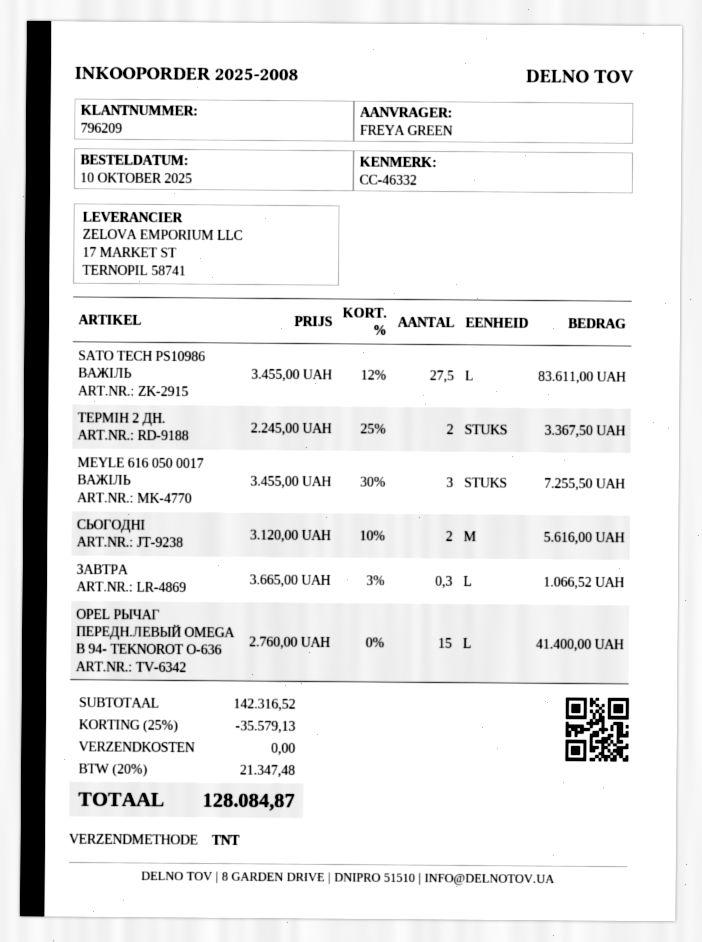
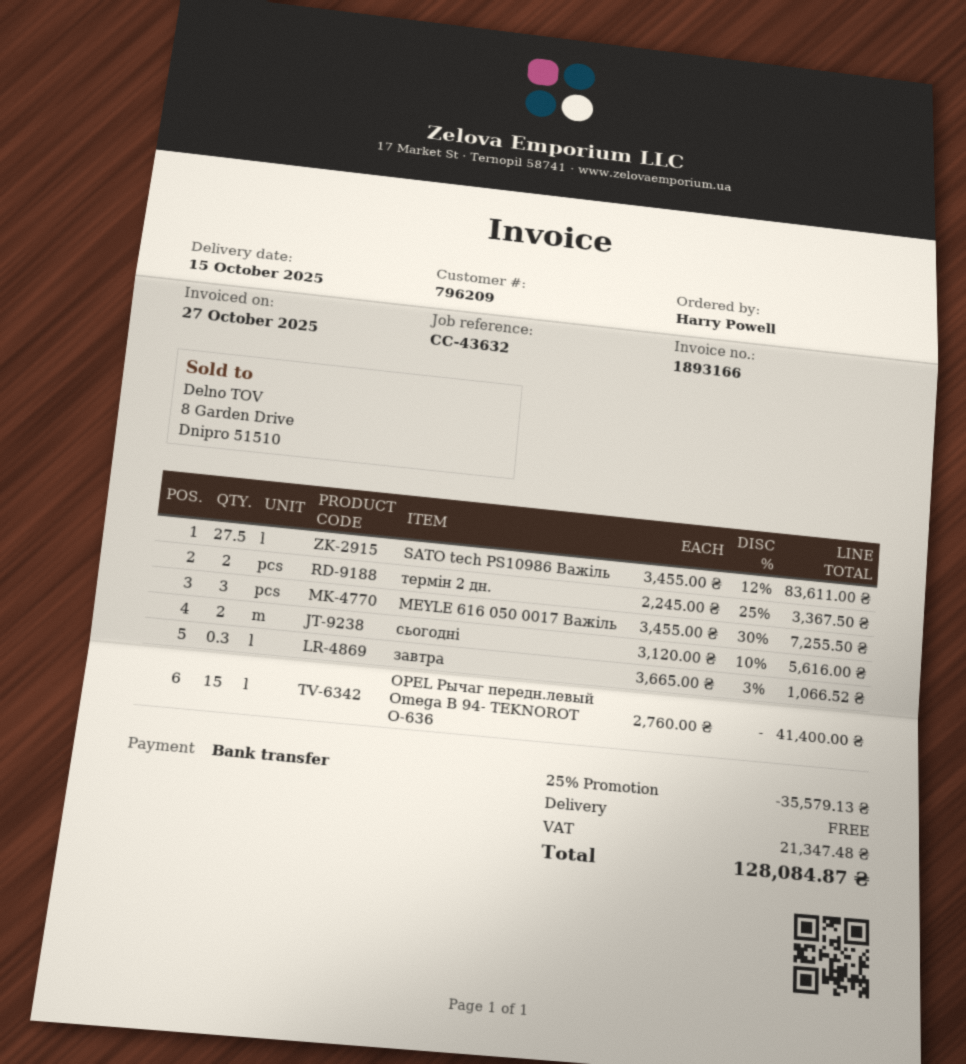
reference: CC-46332 -> CC-43632
ordered by: FREYA GREEN -> Harry Powell

